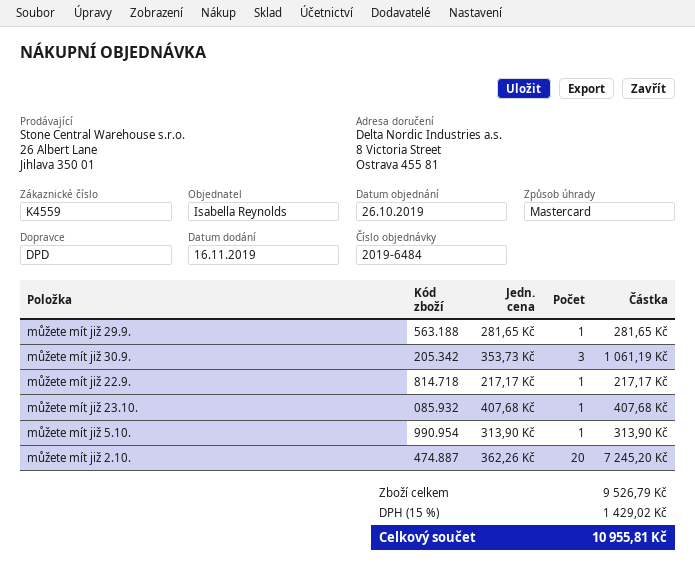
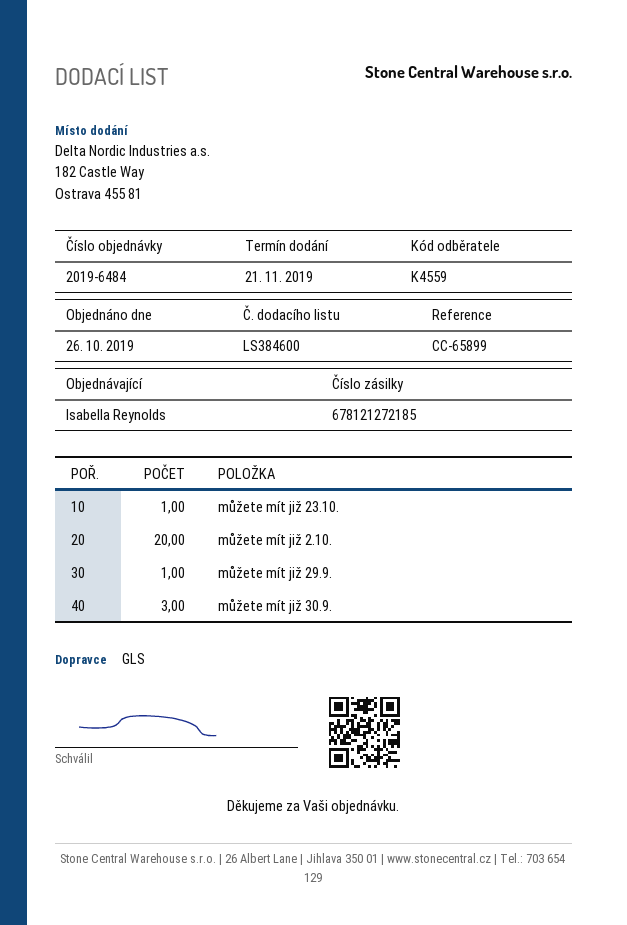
delivery date: 2019-11-16 -> 2019-11-21
shipping method: DPD -> GLS
ship to: 8 Victoria Street, Ostrava 455 81 -> 182 Castle Way, Ostrava 455 81
můžete mít již 22.9.: 1 -> none
můžete mít již 5.10.: 1 -> none

